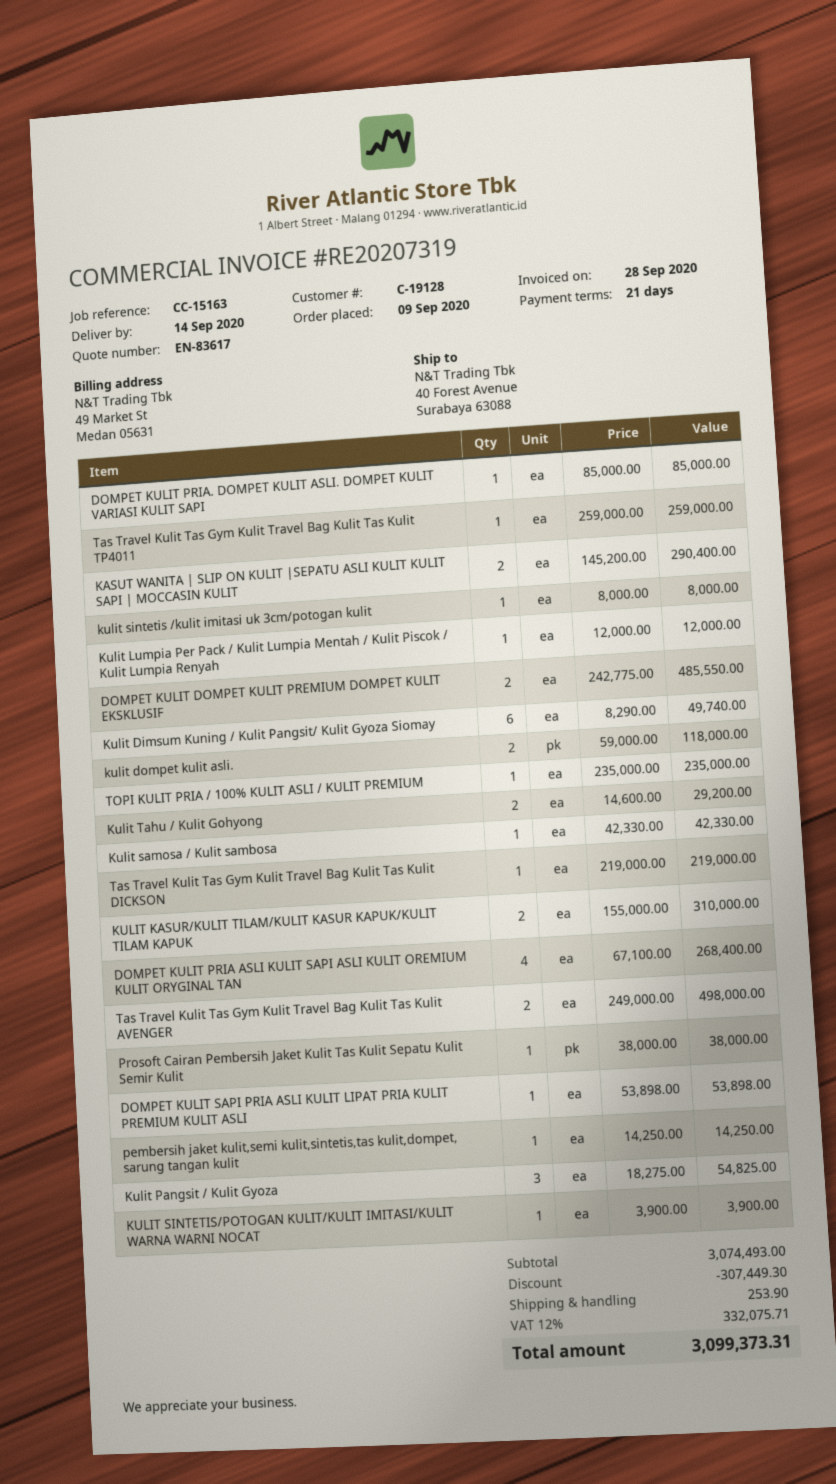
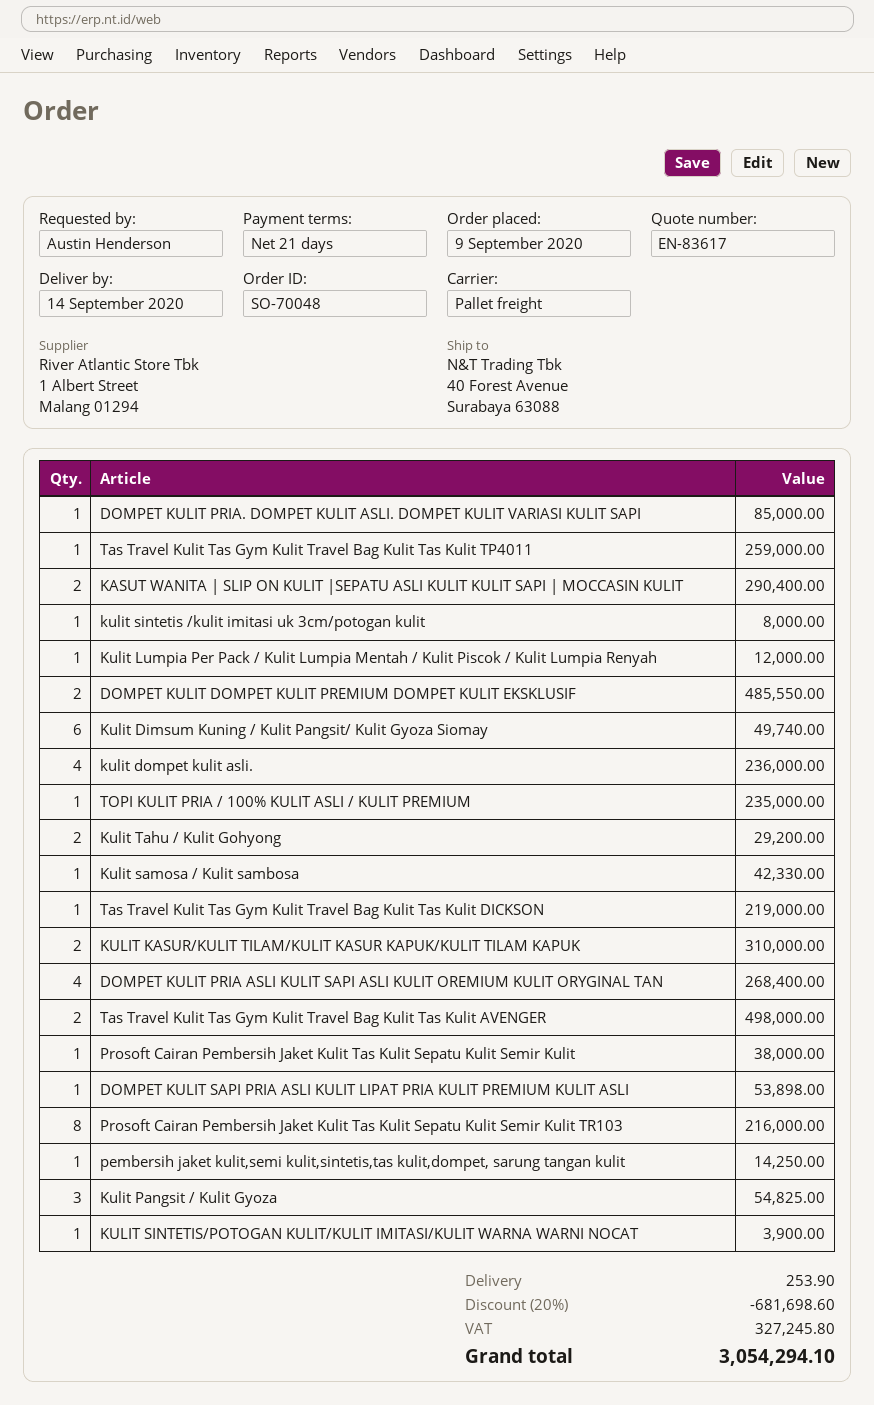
kulit dompet kulit asli.: 2 for 118000.00 -> 4 for 236000.00
Prosoft Cairan Pembersih Jaket Kulit Tas Kulit Sepatu Kulit Semir Kulit TR103: none -> 8 for 216000.00
discount: 307449.30 -> 681698.60
tax: 332075.71 -> 327245.80
total: 3099373.31 -> 3054294.10

